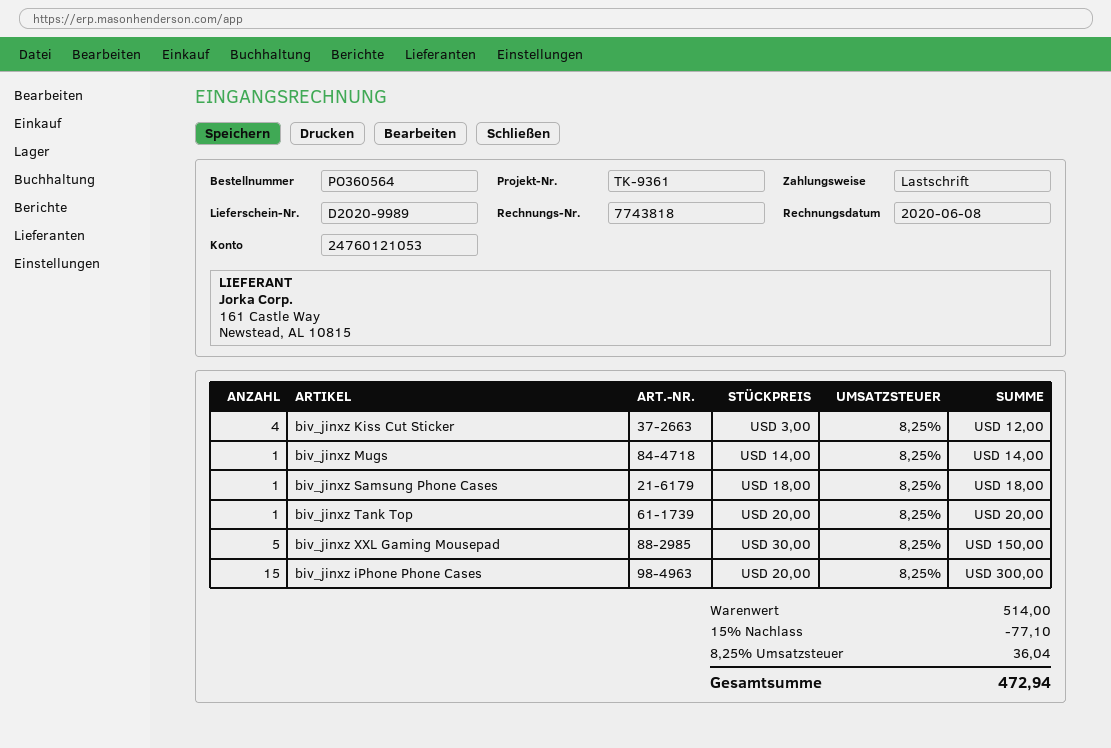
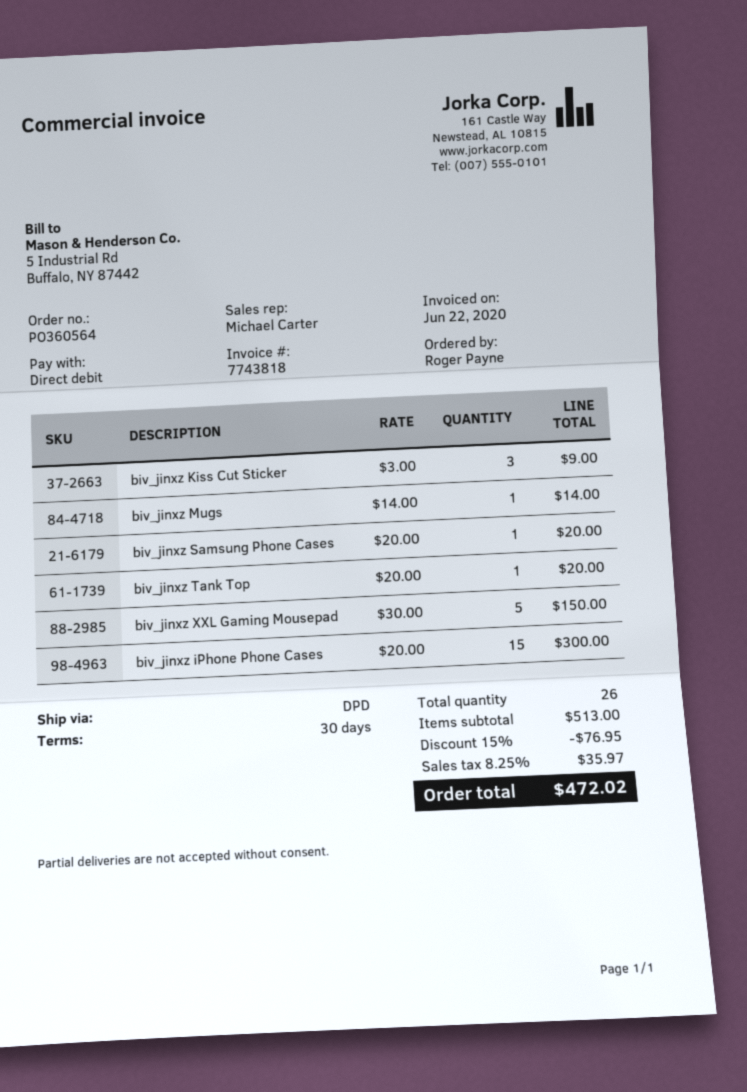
invoice date: 2020-06-08 -> 2020-06-22
biv_jinxz Kiss Cut Sticker: 4 x 3.00 = 12.00 -> 3 x 3.00 = 9.00
biv_jinxz Samsung Phone Cases: 1 x 18.00 = 18.00 -> 1 x 20.00 = 20.00
subtotal: 514.00 -> 513.00
discount: 15% = 77.10 -> 15% = 76.95
tax: 8.25% = 36.04 -> 8.25% = 35.97
total: 472.94 -> 472.02

